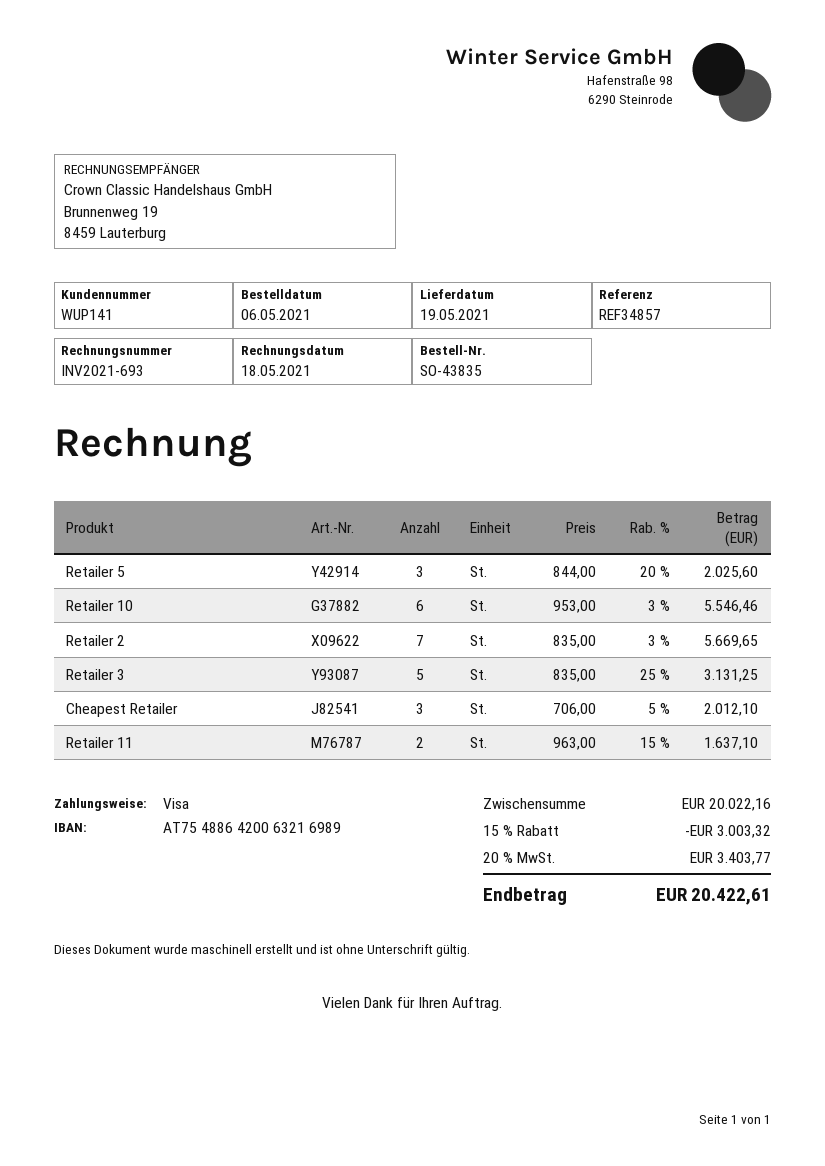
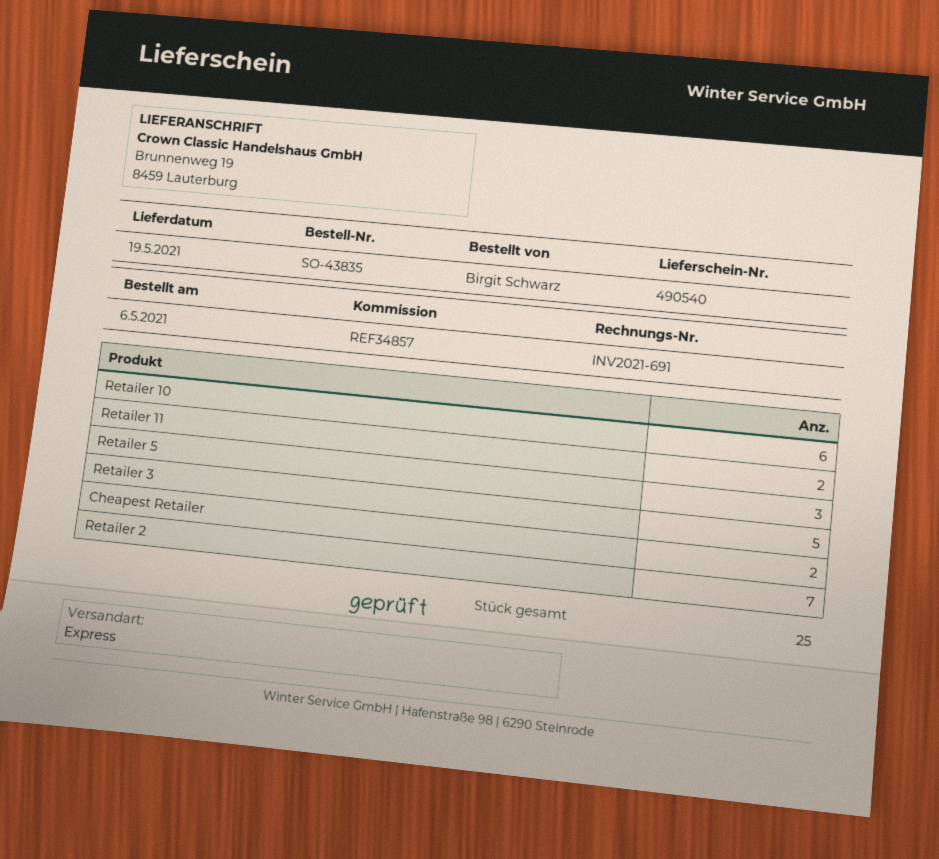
invoice number: INV2021-693 -> INV2021-691
Cheapest Retailer: 3 -> 2

